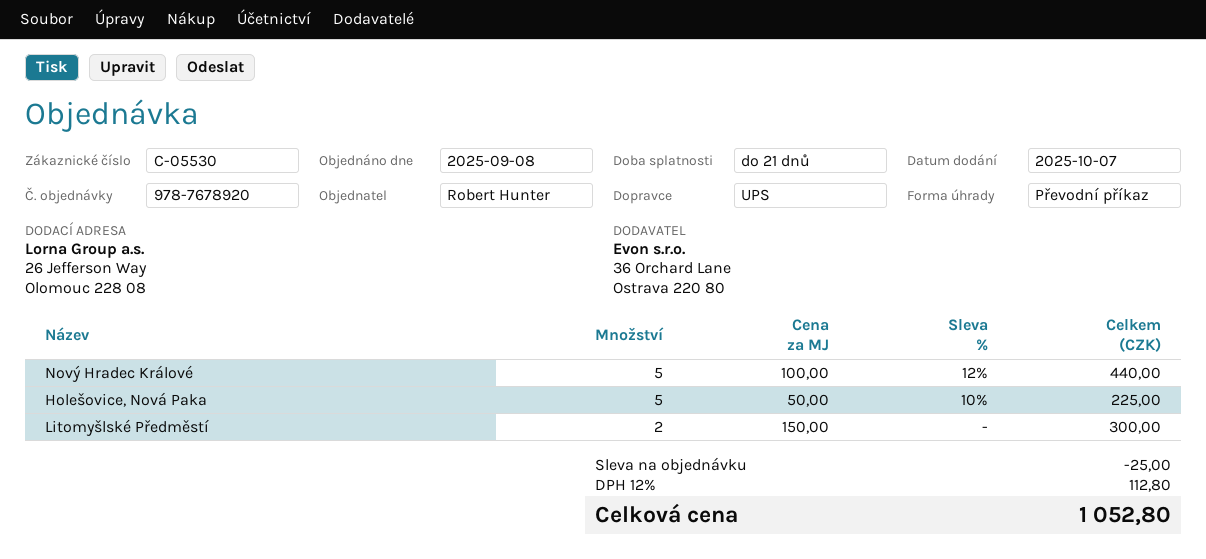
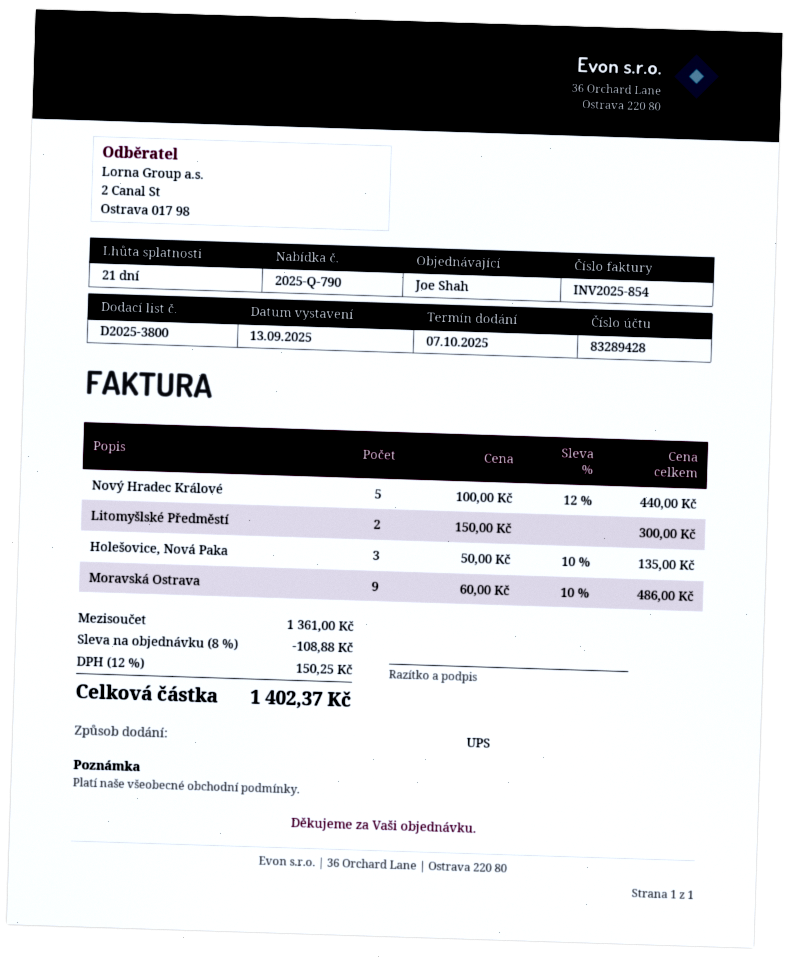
ordered by: Robert Hunter -> Joe Shah
Holešovice, Nová Paka: 5 x 50.00 - 10% = 225.00 -> 3 x 50.00 - 10% = 135.00
Moravská Ostrava: none -> 9 x 60.00 - 10% = 486.00
discount: 25.00 -> 108.88
tax: 12% = 112.80 -> 12% = 150.25
total: 1052.80 -> 1402.37

